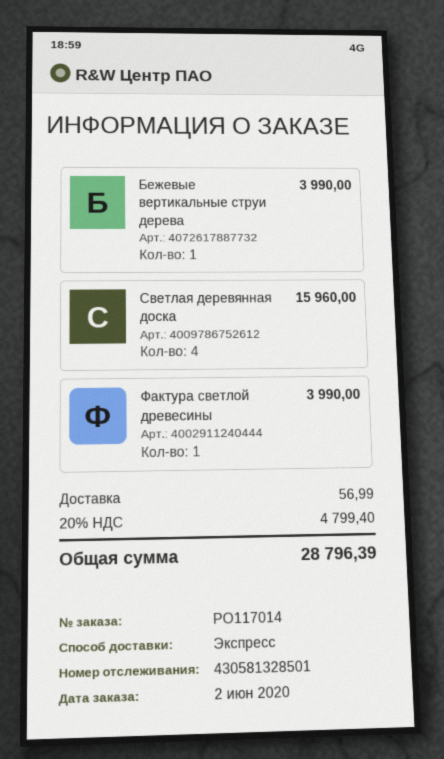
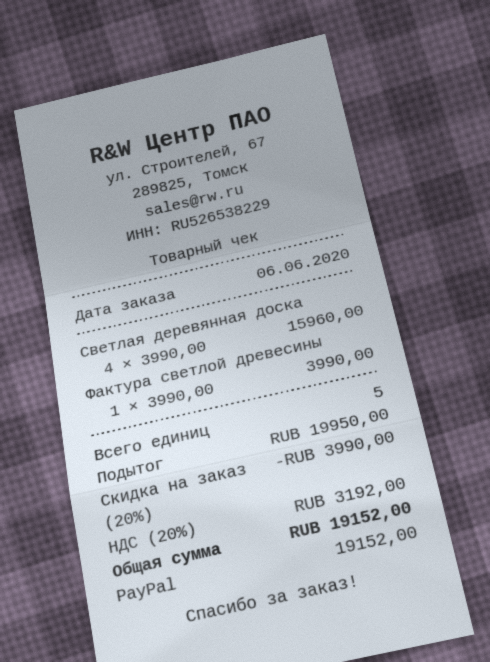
order date: 2020-06-02 -> 2020-06-06
Бежевые вертикальные струи дерева: 1 for 3990.00 -> none
discount: none -> 20% = 3990.00
shipping: 56.99 -> none
tax: 20% = 4799.40 -> 20% = 3192.00
total: 28796.39 -> 19152.00

